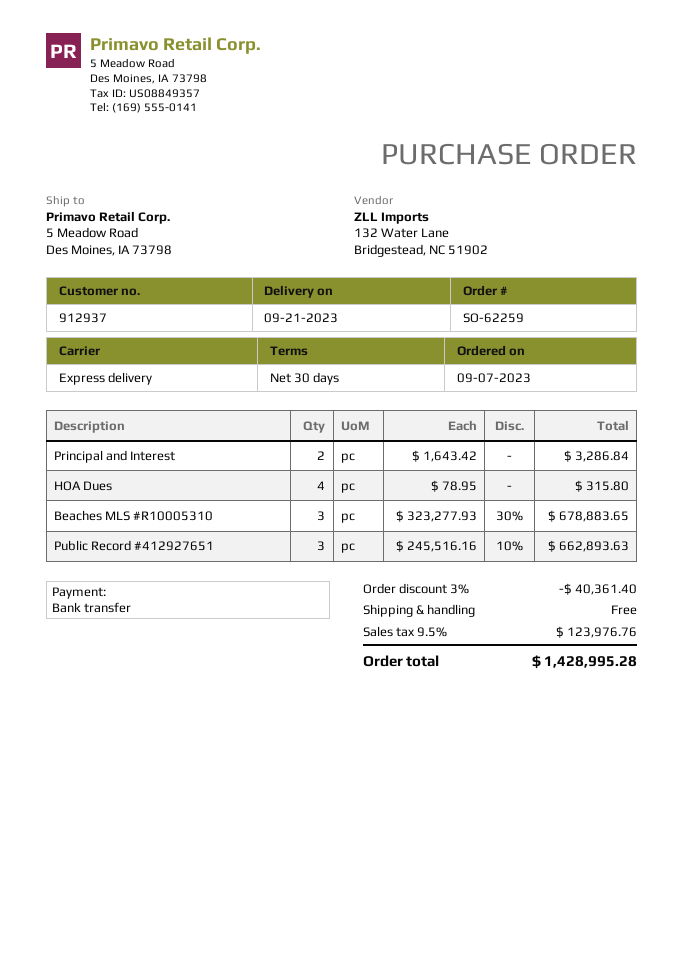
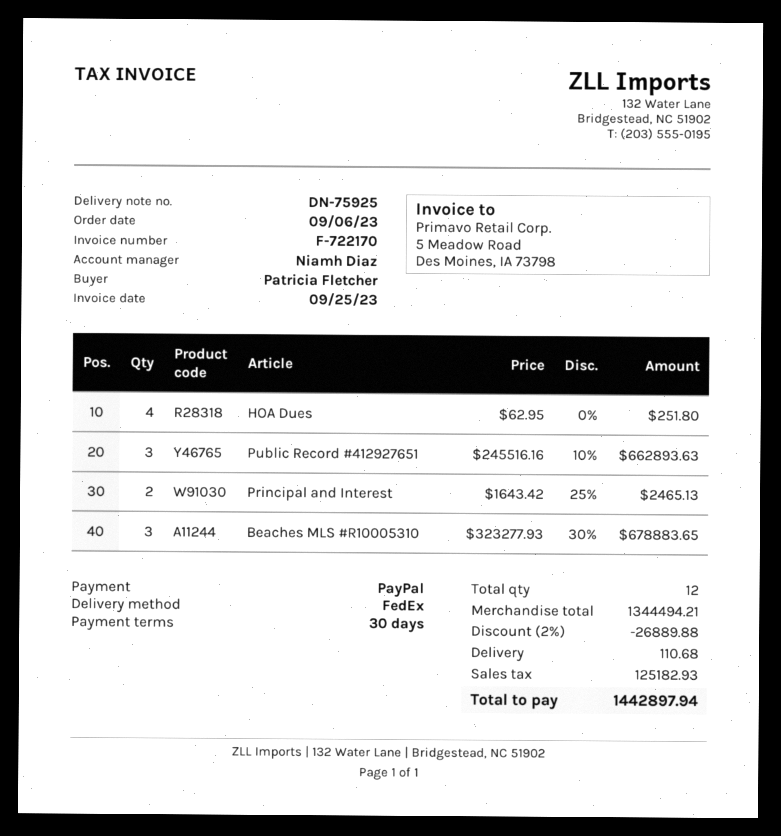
order date: 2023-09-07 -> 2023-09-06
payment method: bank transfer -> PayPal
shipping method: express -> FedEx
Principal and Interest: 2 x 1643.42 = 3286.84 -> 2 x 1643.42 - 25% = 2465.13
HOA Dues: 4 x 78.95 = 315.80 -> 4 x 62.95 = 251.80
discount: 3% = 40361.40 -> 2% = 26889.88
shipping: 0.00 -> 110.68
tax: 123976.76 -> 125182.93
total: 1428995.28 -> 1442897.94

